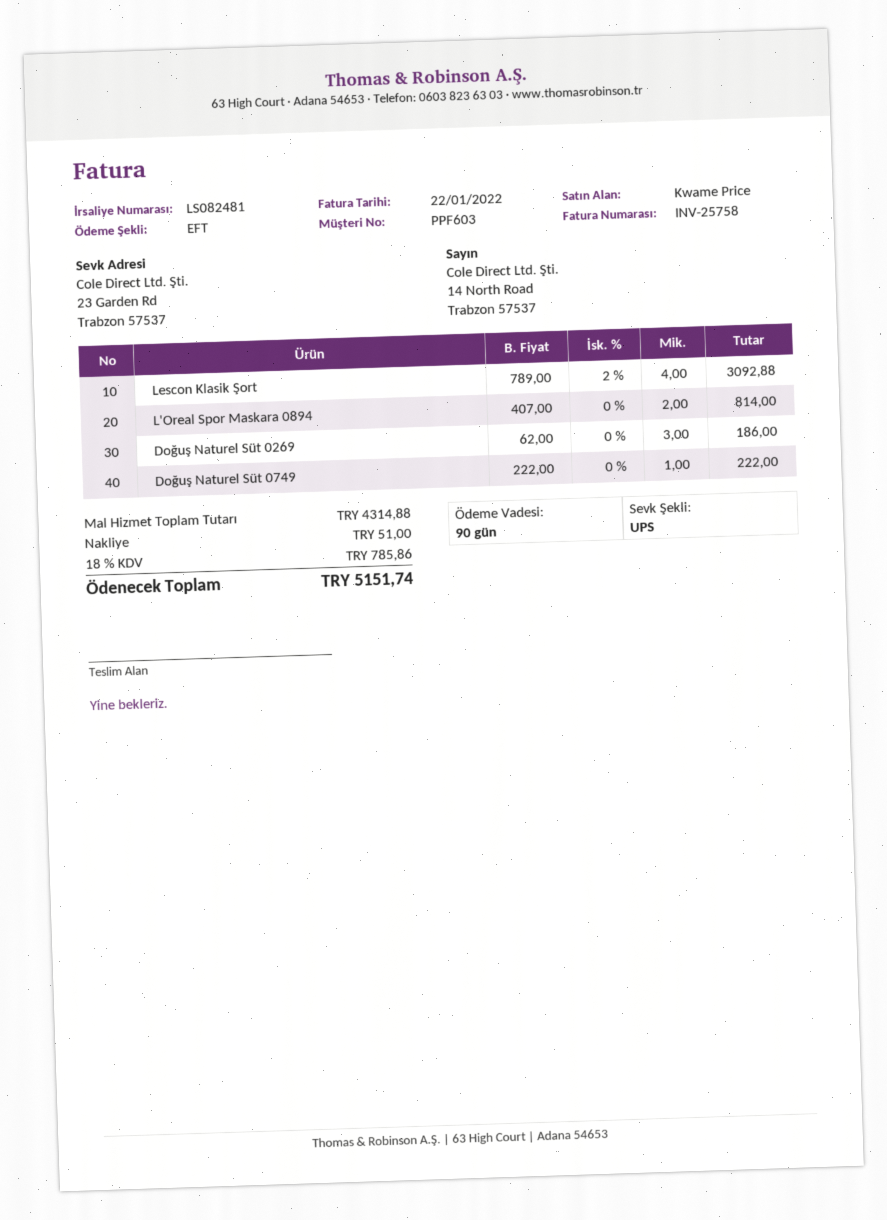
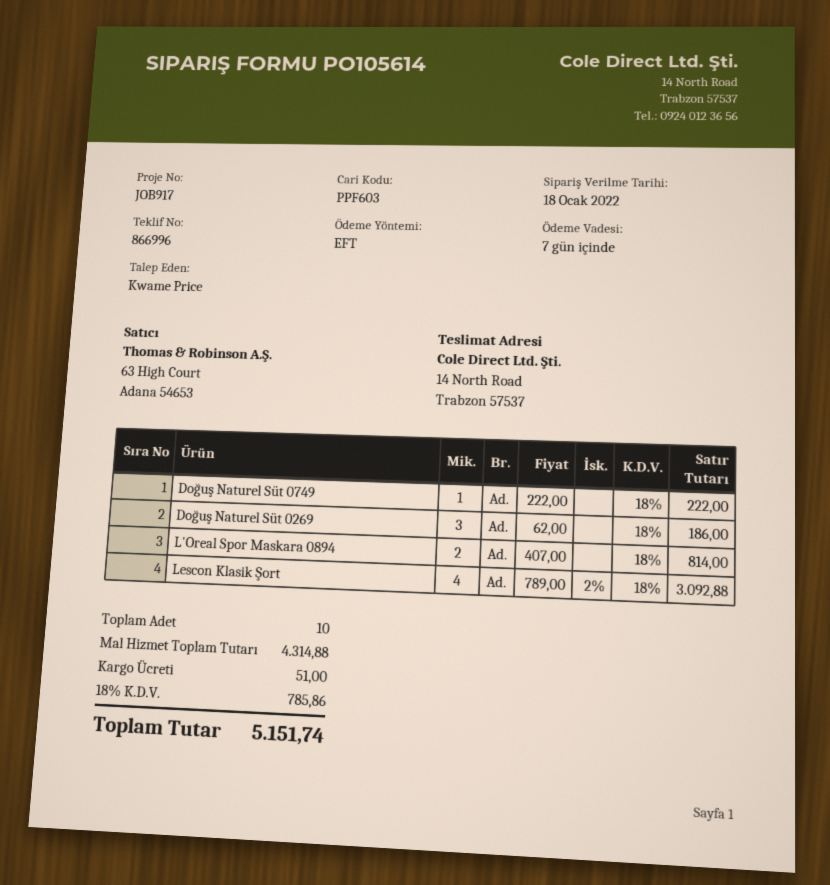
payment terms: 90 days -> 7 days
ship to: 23 Garden Rd, Trabzon 57537 -> 14 North Road, Trabzon 57537

